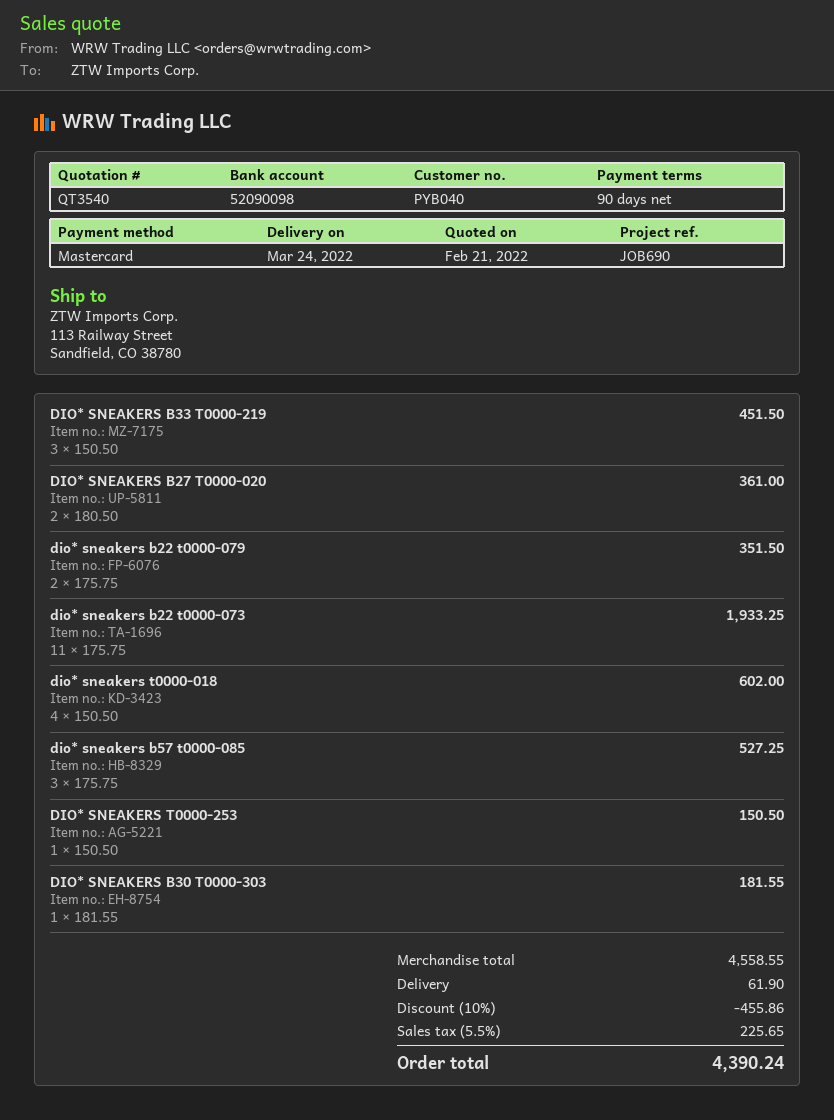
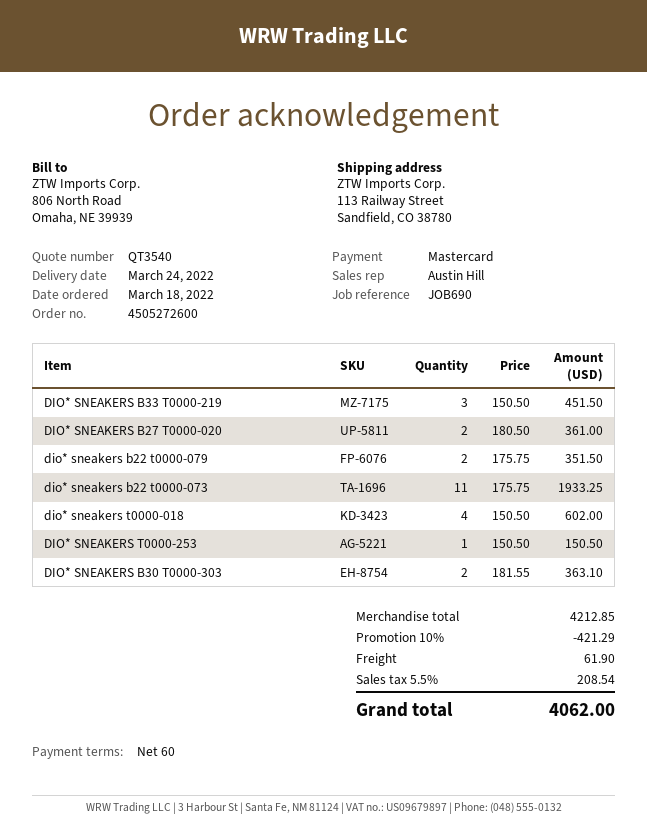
payment terms: 90 days -> 60 days
dio* sneakers b57 t0000-085: 3 x 175.75 = 527.25 -> none
DIO* SNEAKERS B30 T0000-303: 1 x 181.55 = 181.55 -> 2 x 181.55 = 363.10
subtotal: 4558.55 -> 4212.85
discount: 10% = 455.86 -> 10% = 421.29
tax: 5.5% = 225.65 -> 5.5% = 208.54
total: 4390.24 -> 4062.00

